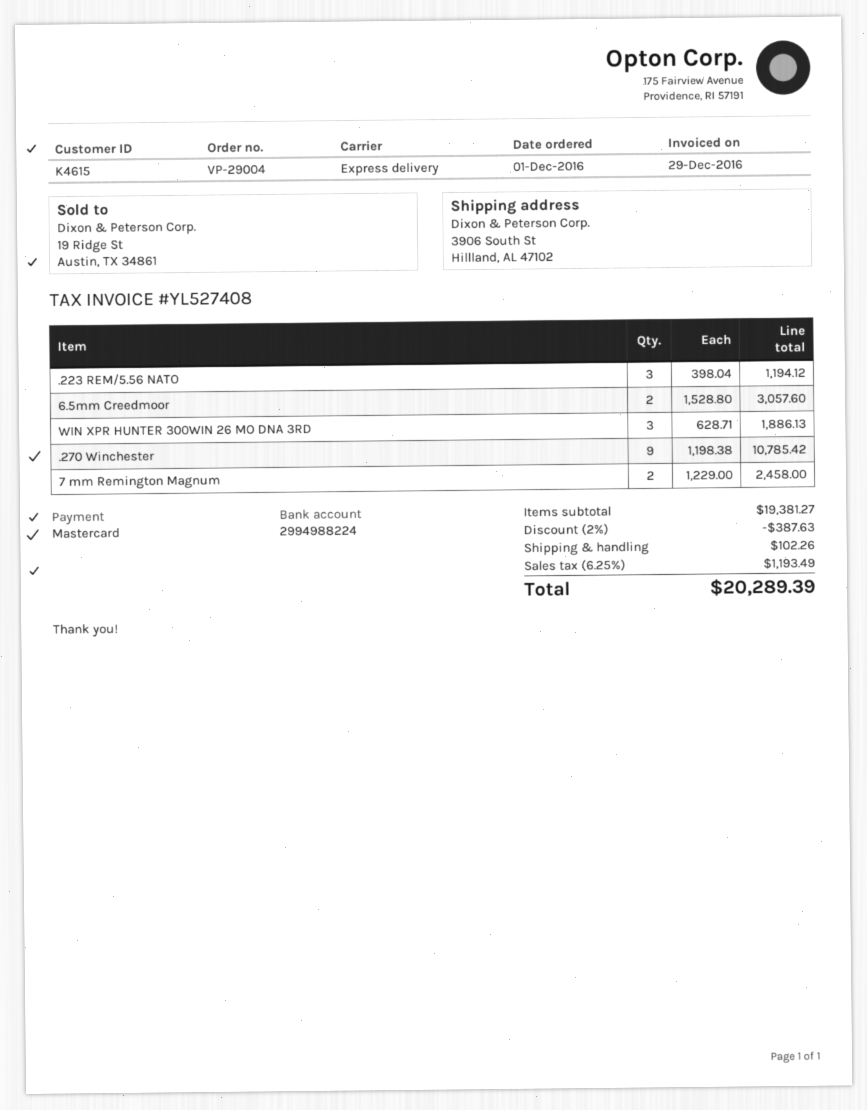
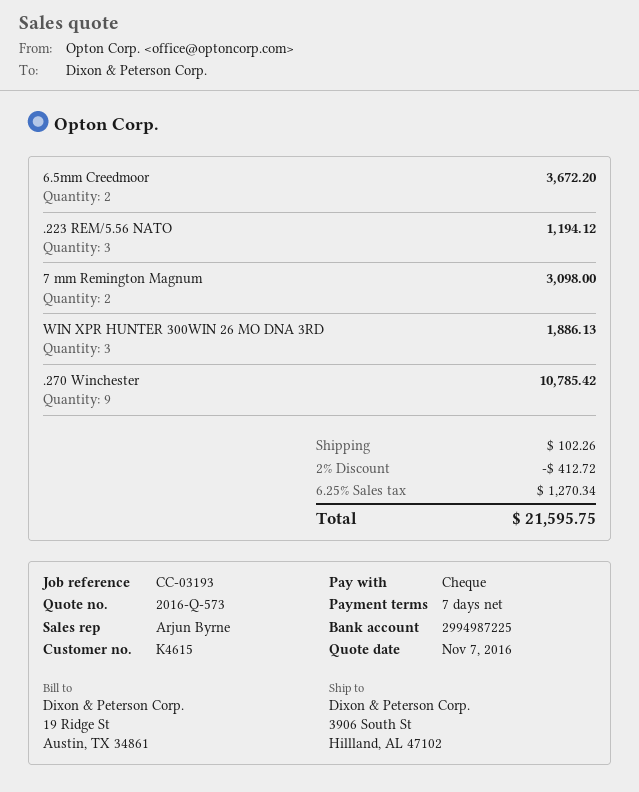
payment method: Mastercard -> cheque
bank account: 2994988224 -> 2994987225
6.5mm Creedmoor: 2 for 3057.60 -> 2 for 3672.20
7 mm Remington Magnum: 2 for 2458.00 -> 2 for 3098.00
discount: 2% = 387.63 -> 2% = 412.72
tax: 6.25% = 1193.49 -> 6.25% = 1270.34
total: 20289.39 -> 21595.75

